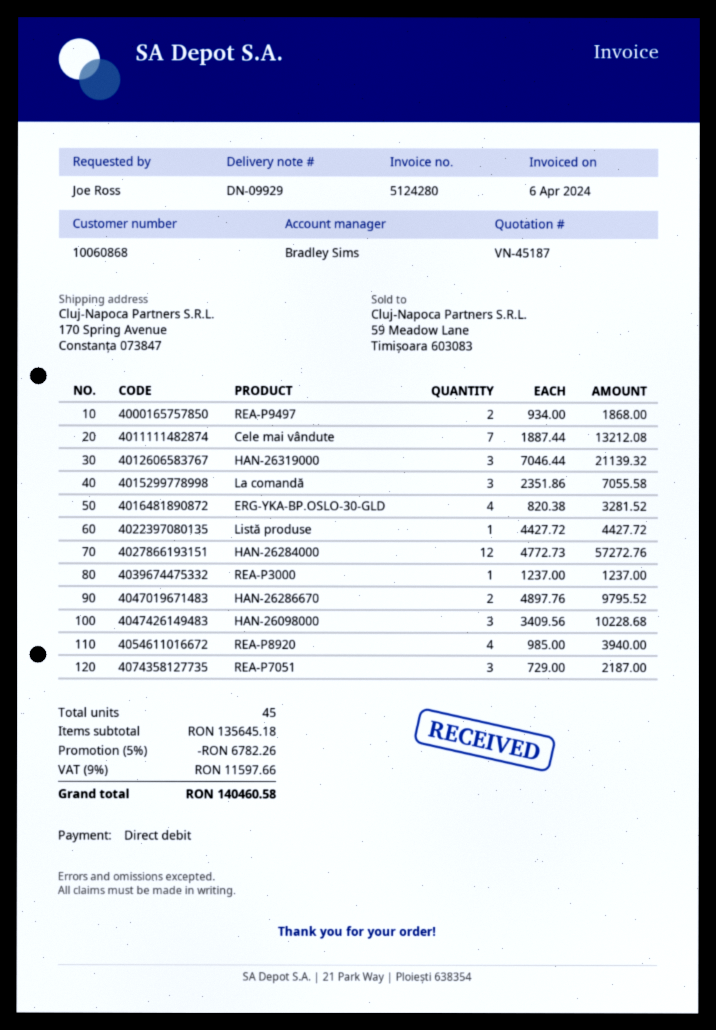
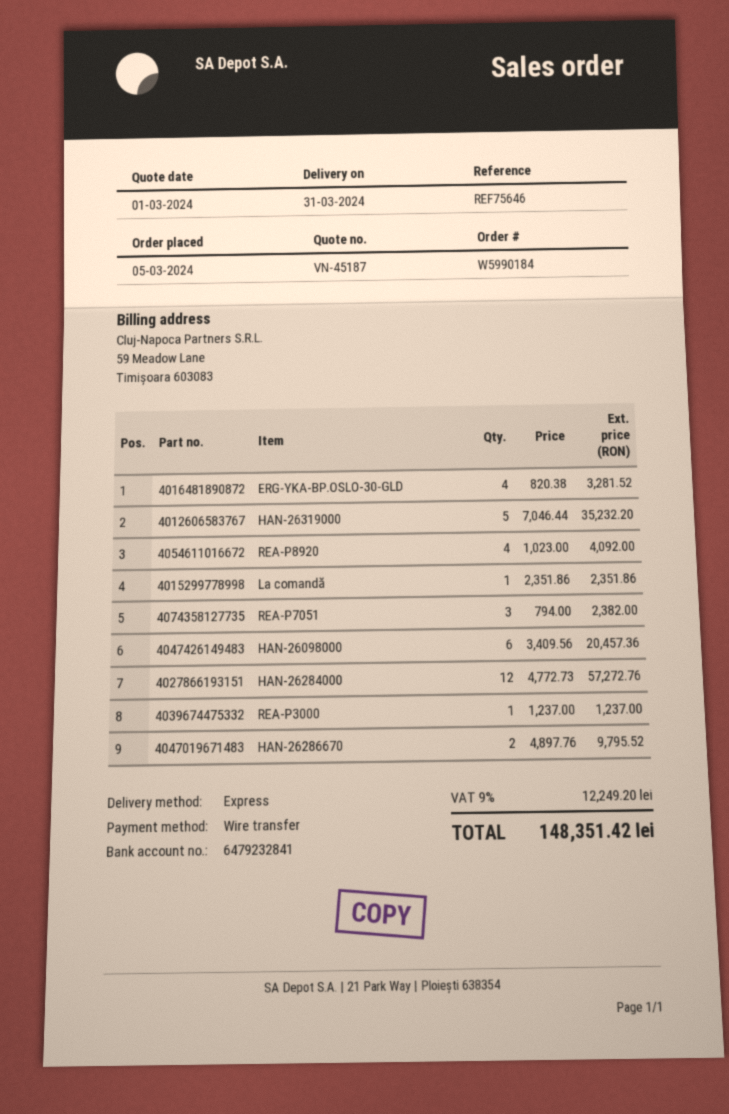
payment method: direct debit -> bank transfer
REA-P9497: 2 x 934.00 = 1868.00 -> none
Cele mai vândute: 7 x 1887.44 = 13212.08 -> none
HAN-26319000: 3 x 7046.44 = 21139.32 -> 5 x 7046.44 = 35232.20
La comandă: 3 x 2351.86 = 7055.58 -> 1 x 2351.86 = 2351.86
Listă produse: 1 x 4427.72 = 4427.72 -> none
HAN-26098000: 3 x 3409.56 = 10228.68 -> 6 x 3409.56 = 20457.36
REA-P8920: 4 x 985.00 = 3940.00 -> 4 x 1023.00 = 4092.00
REA-P7051: 3 x 729.00 = 2187.00 -> 3 x 794.00 = 2382.00
discount: 5% = 6782.26 -> none
tax: 9% = 11597.66 -> 9% = 12249.20
total: 140460.58 -> 148351.42

